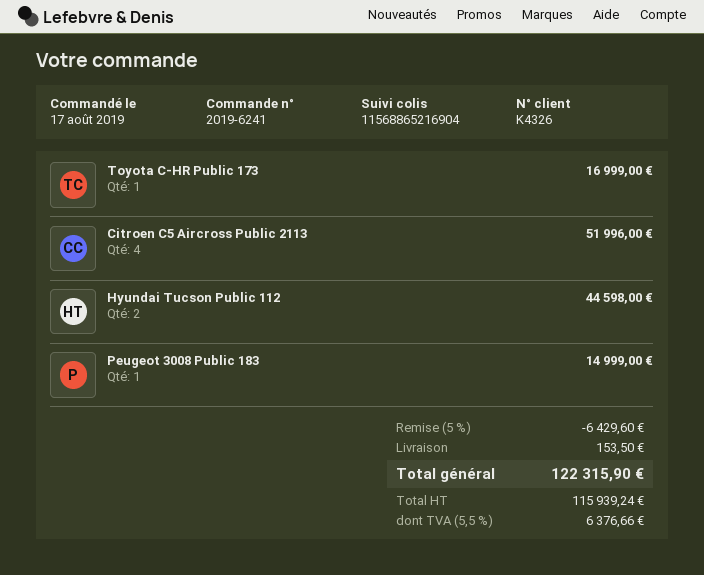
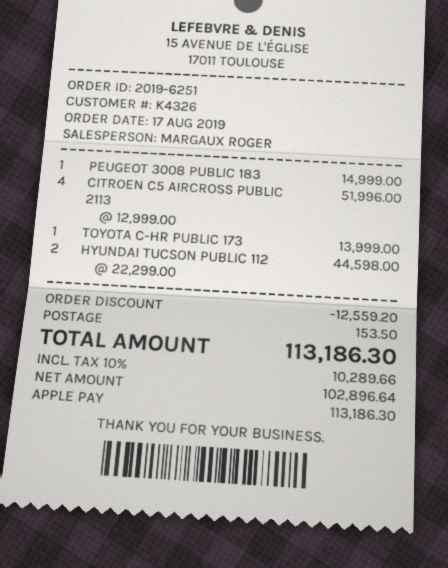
order number: 2019-6241 -> 2019-6251
Toyota C-HR Public 173: 1 for 16999.00 -> 1 for 13999.00
discount: 6429.60 -> 12559.20
net: 115939.24 -> 102896.64
tax: 5.5% = 6376.66 -> 10% = 10289.66
total: 122315.90 -> 113186.30

